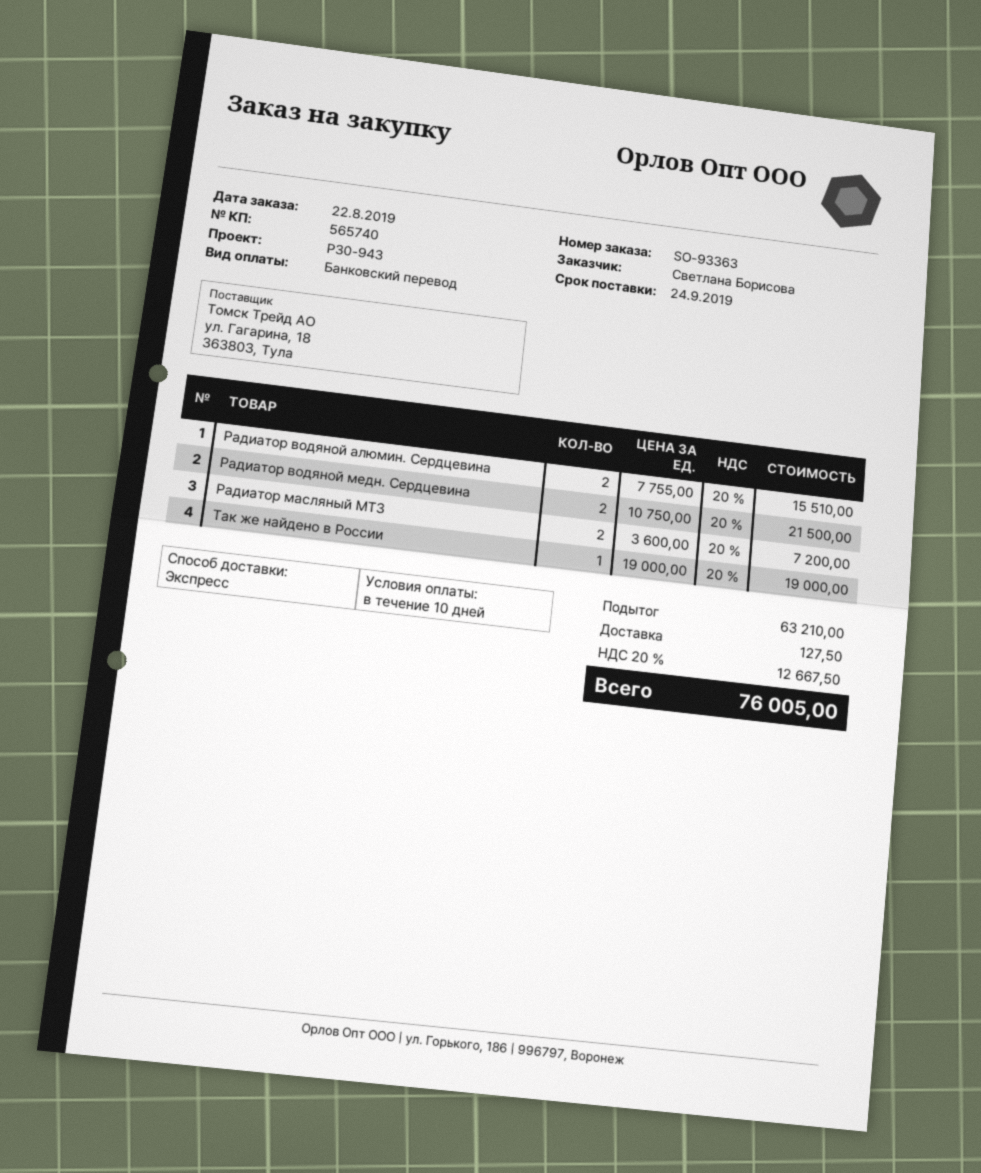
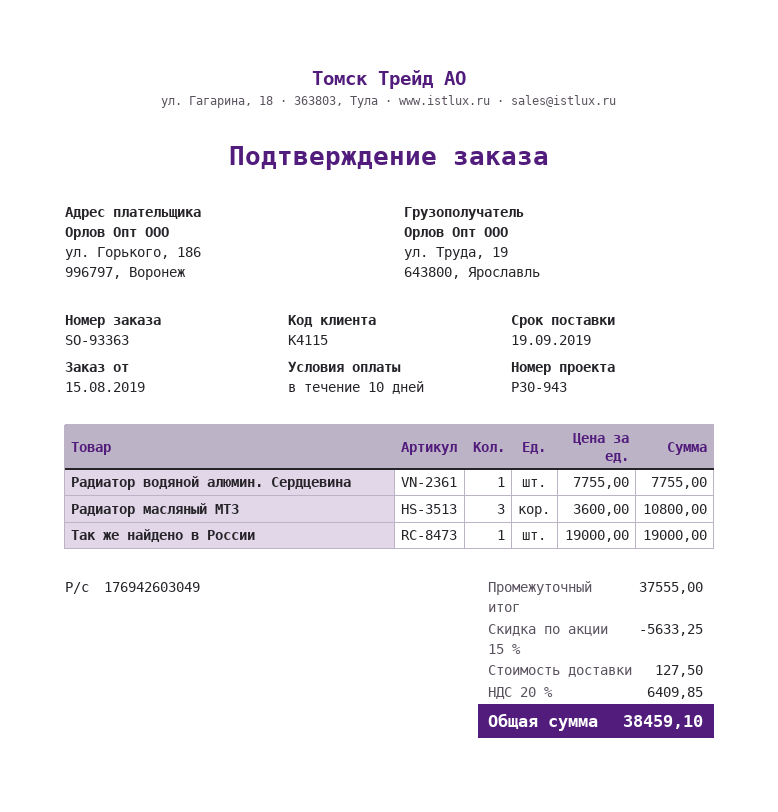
order date: 2019-08-22 -> 2019-08-15
delivery date: 2019-09-24 -> 2019-09-19
Радиатор водяной алюмин. Сердцевина: 2 x 7755.00 = 15510.00 -> 1 x 7755.00 = 7755.00
Радиатор водяной медн. Сердцевина: 2 x 10750.00 = 21500.00 -> none
Радиатор масляный МТЗ: 2 x 3600.00 = 7200.00 -> 3 x 3600.00 = 10800.00
subtotal: 63210.00 -> 37555.00
discount: none -> 15% = 5633.25
tax: 20% = 12667.50 -> 20% = 6409.85
total: 76005.00 -> 38459.10

